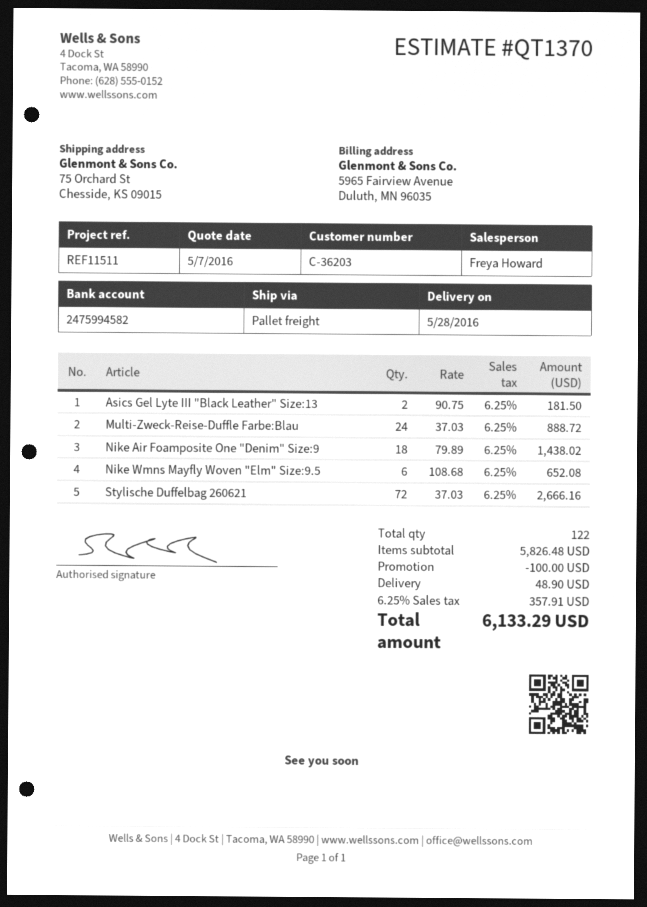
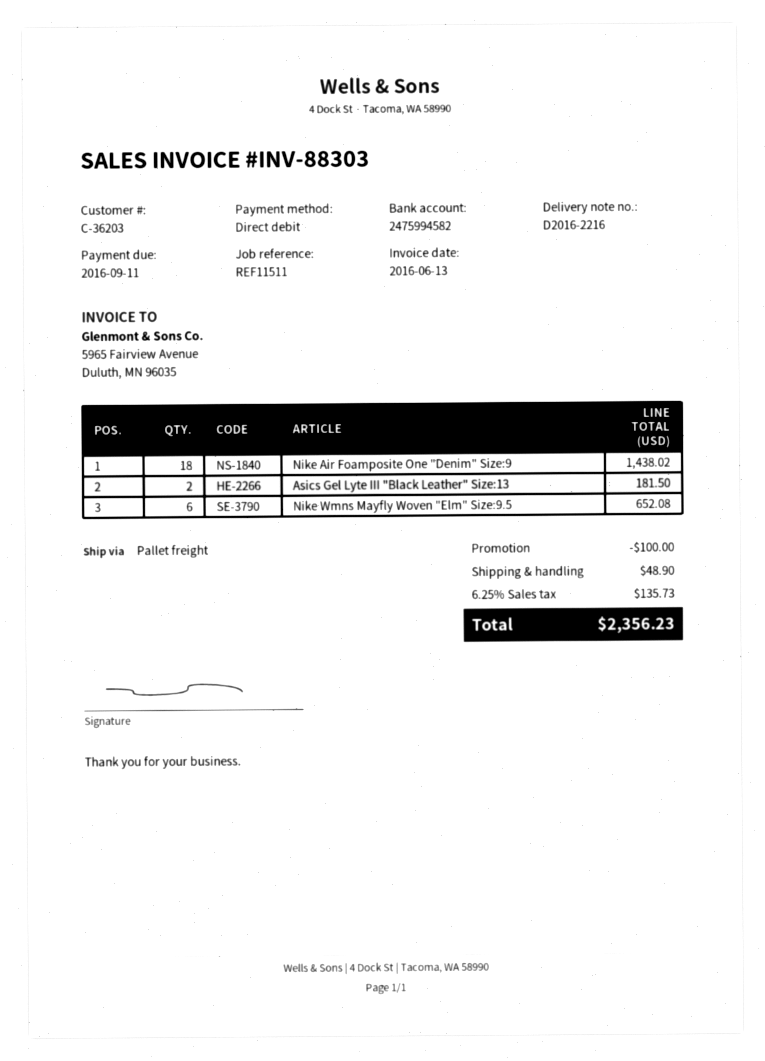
Multi-Zweck-Reise-Duffle Farbe:Blau: 24 for 888.72 -> none
Stylische Duffelbag 260621: 72 for 2666.16 -> none
tax: 6.25% = 357.91 -> 6.25% = 135.73
total: 6133.29 -> 2356.23

